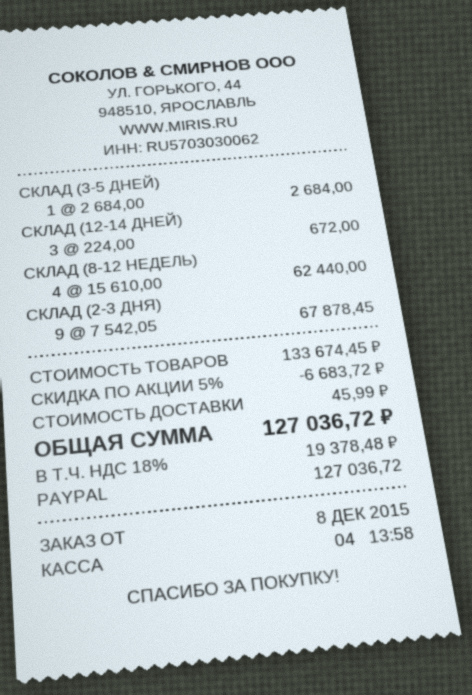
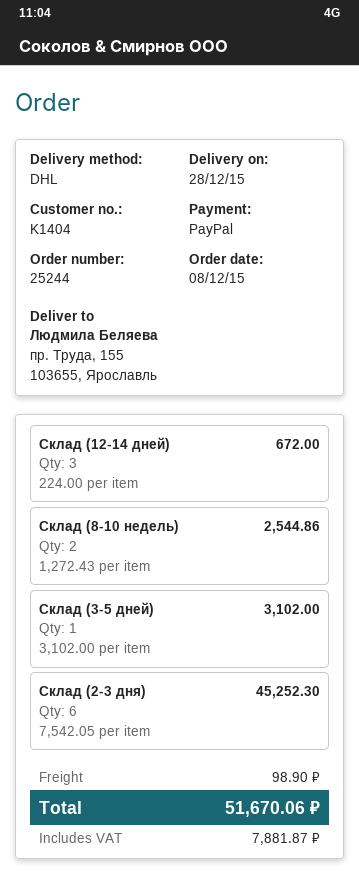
СКЛАД (3-5 ДНЕЙ): 1 x 2684.00 = 2684.00 -> 1 x 3102.00 = 3102.00
СКЛАД (8-12 НЕДЕЛЬ): 4 x 15610.00 = 62440.00 -> none
СКЛАД (2-3 ДНЯ): 9 x 7542.05 = 67878.45 -> 6 x 7542.05 = 45252.30
Склад (8-10 недель): none -> 2 x 1272.43 = 2544.86
discount: 5% = 6683.72 -> none
shipping: 45.99 -> 98.90
tax: 19378.48 -> 7881.87
total: 127036.72 -> 51670.06

